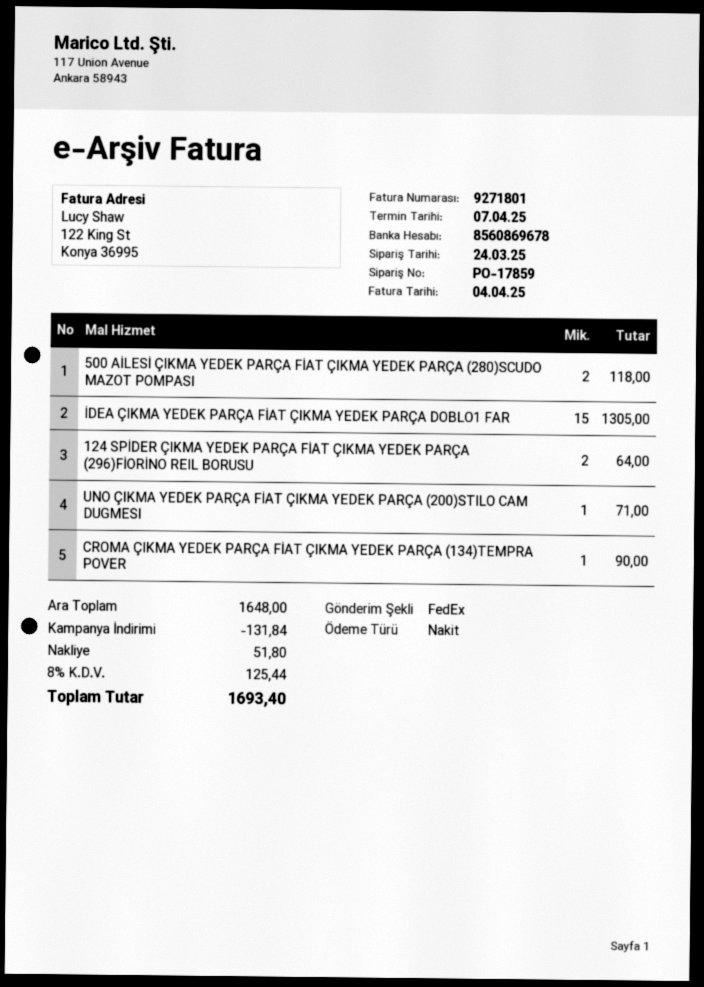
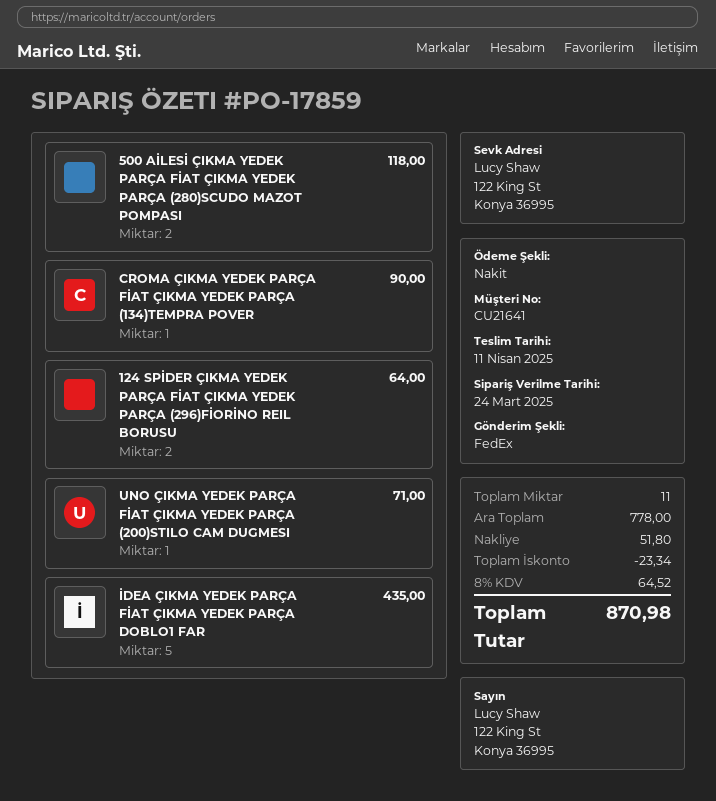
delivery date: 2025-04-07 -> 2025-04-11
İDEA ÇIKMA YEDEK PARÇA FİAT ÇIKMA YEDEK PARÇA DOBLO1 FAR: 15 for 1305.00 -> 5 for 435.00
subtotal: 1648.00 -> 778.00
discount: 131.84 -> 23.34
tax: 8% = 125.44 -> 8% = 64.52
total: 1693.40 -> 870.98

